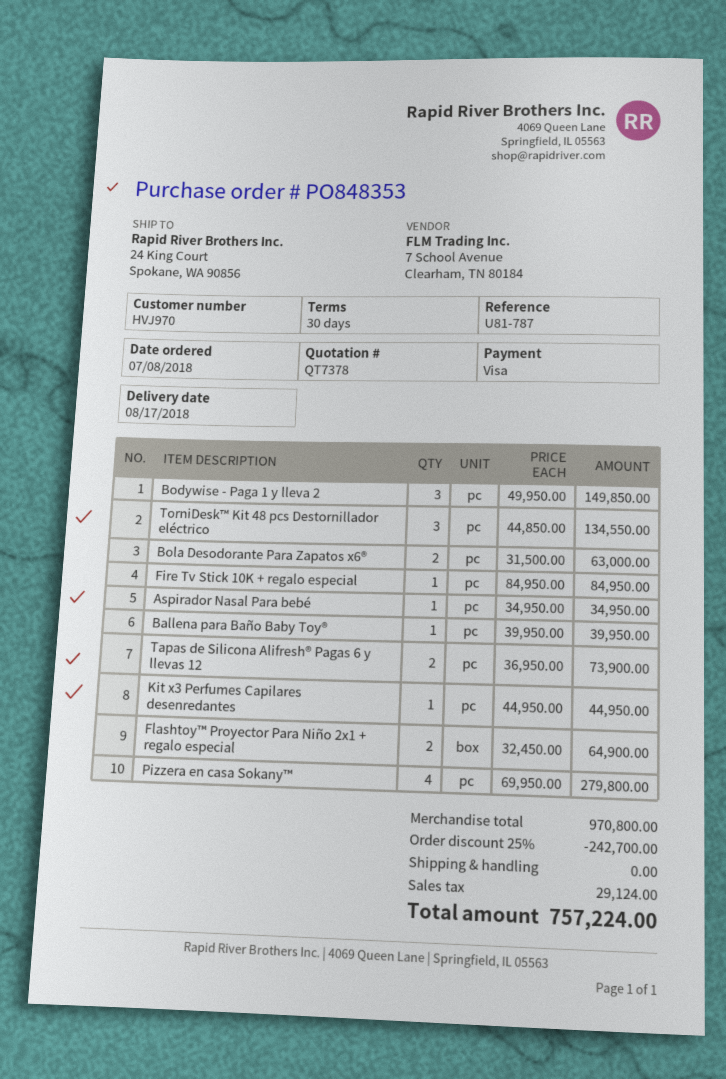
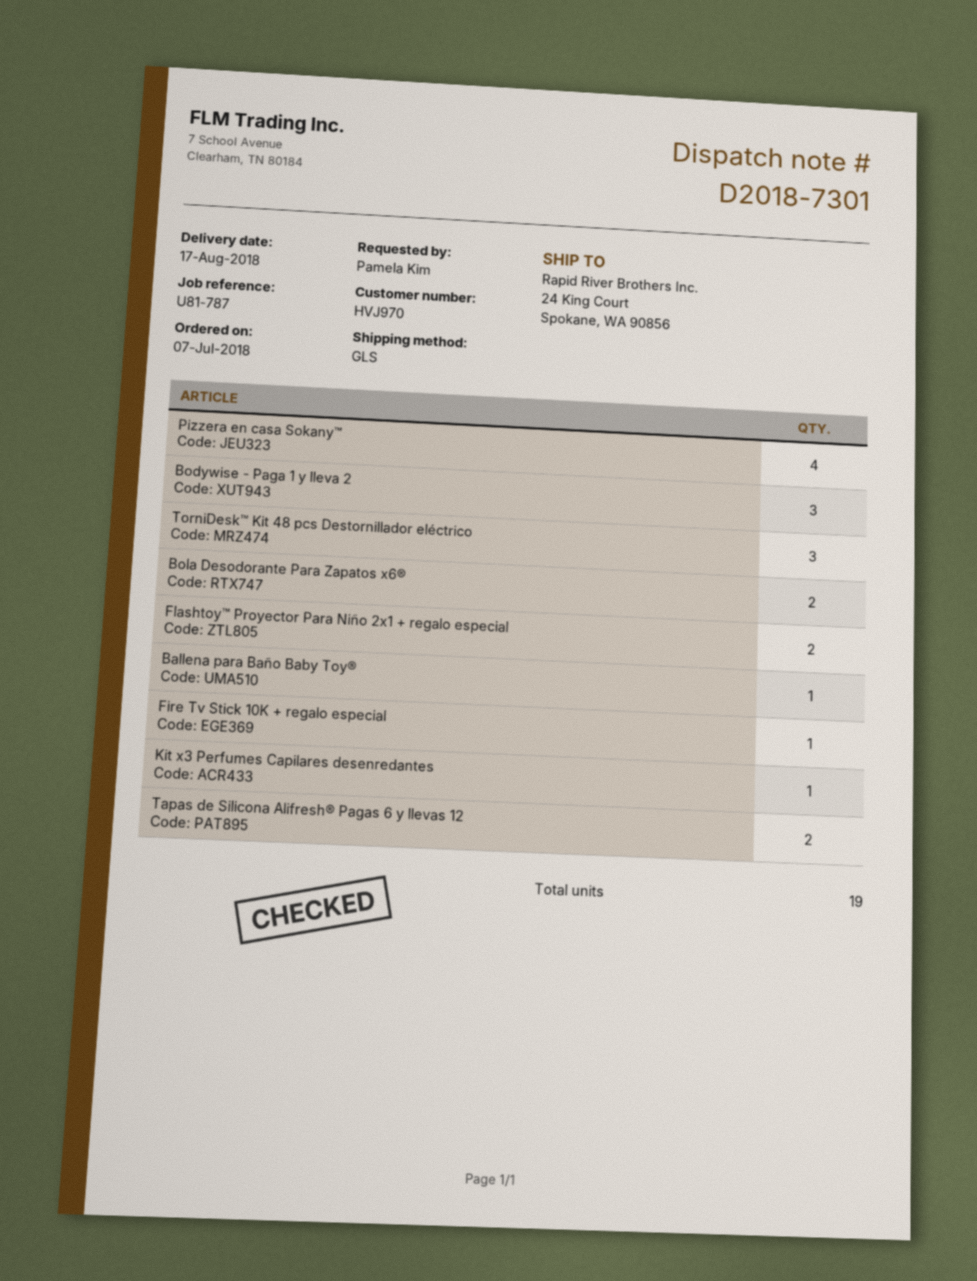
order date: 2018-07-08 -> 2018-07-07
Aspirador Nasal Para bebé: 1 -> none

